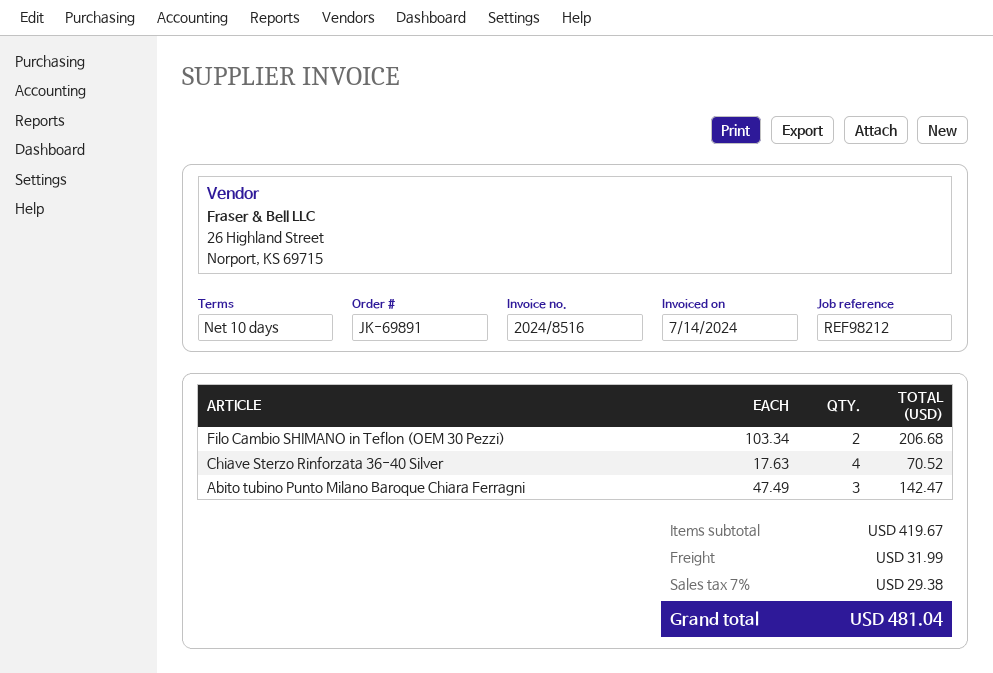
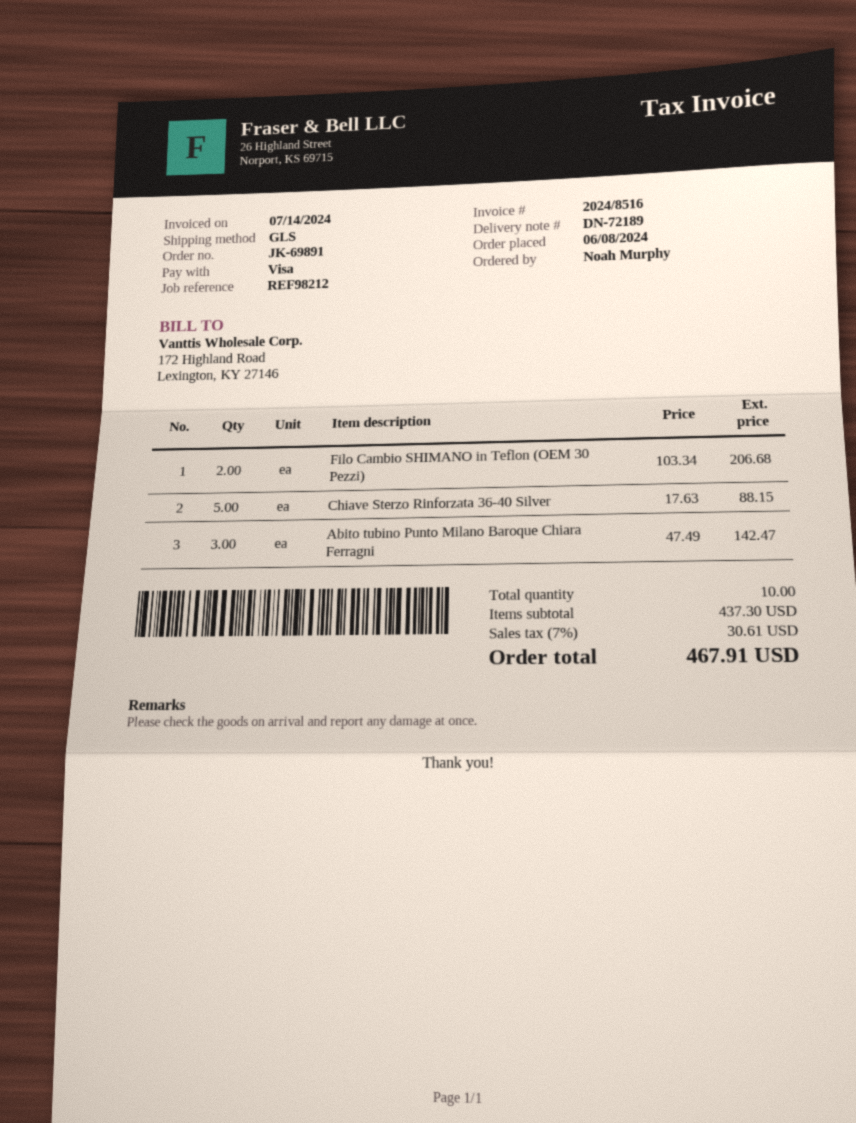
Chiave Sterzo Rinforzata 36-40 Silver: 4 x 17.63 = 70.52 -> 5 x 17.63 = 88.15
subtotal: 419.67 -> 437.30
shipping: 31.99 -> none
tax: 7% = 29.38 -> 7% = 30.61
total: 481.04 -> 467.91

